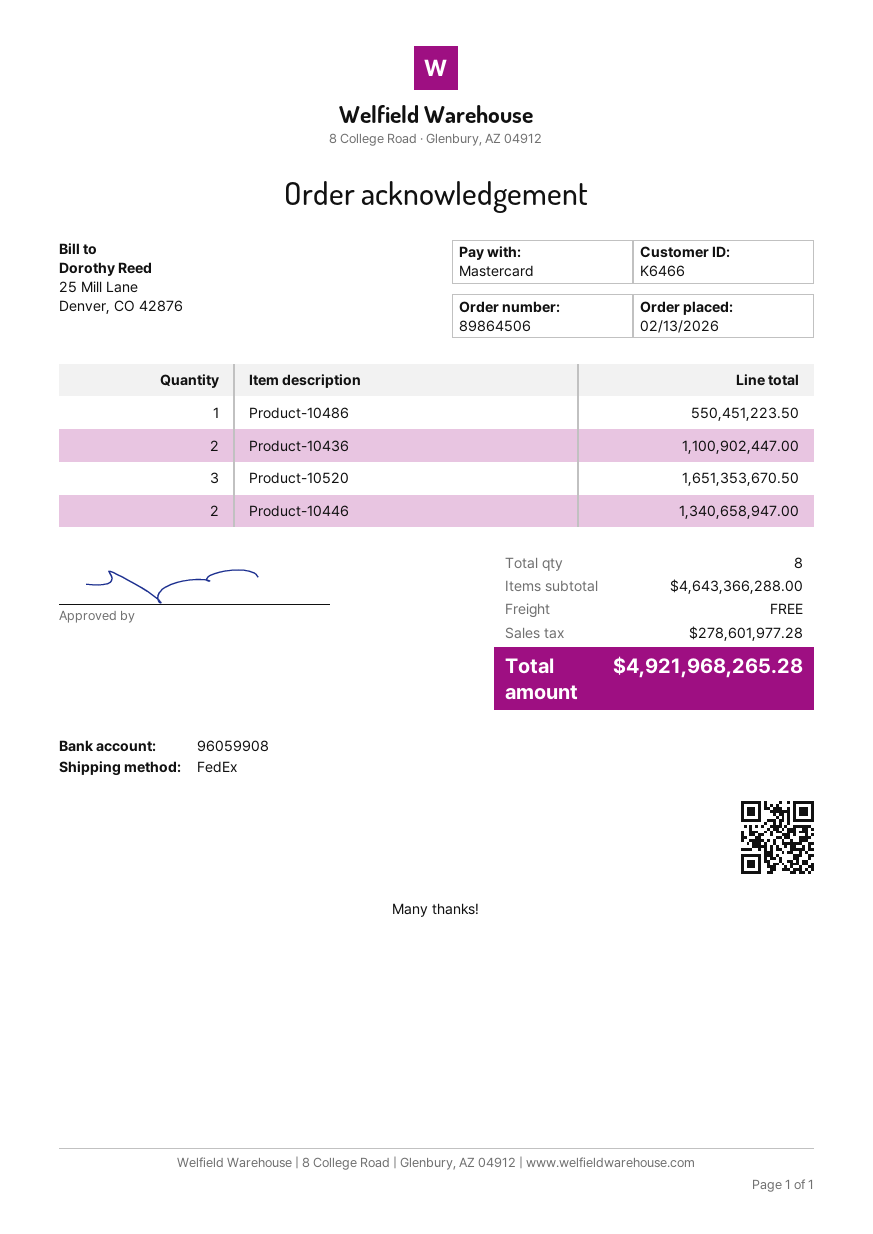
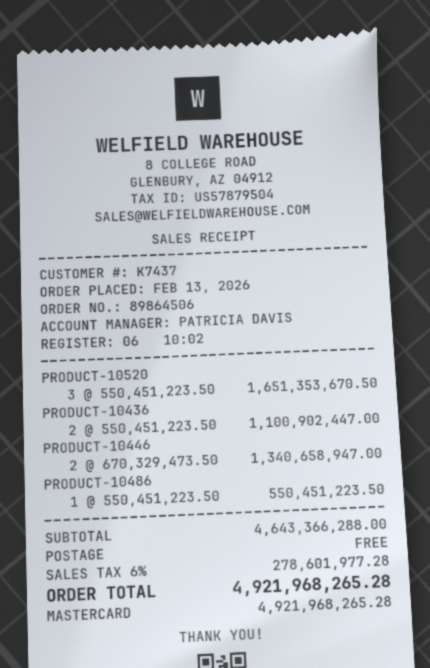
customer number: K6466 -> K7437

